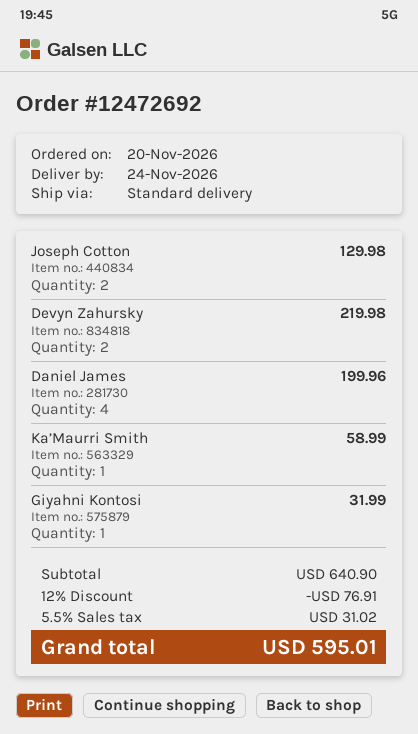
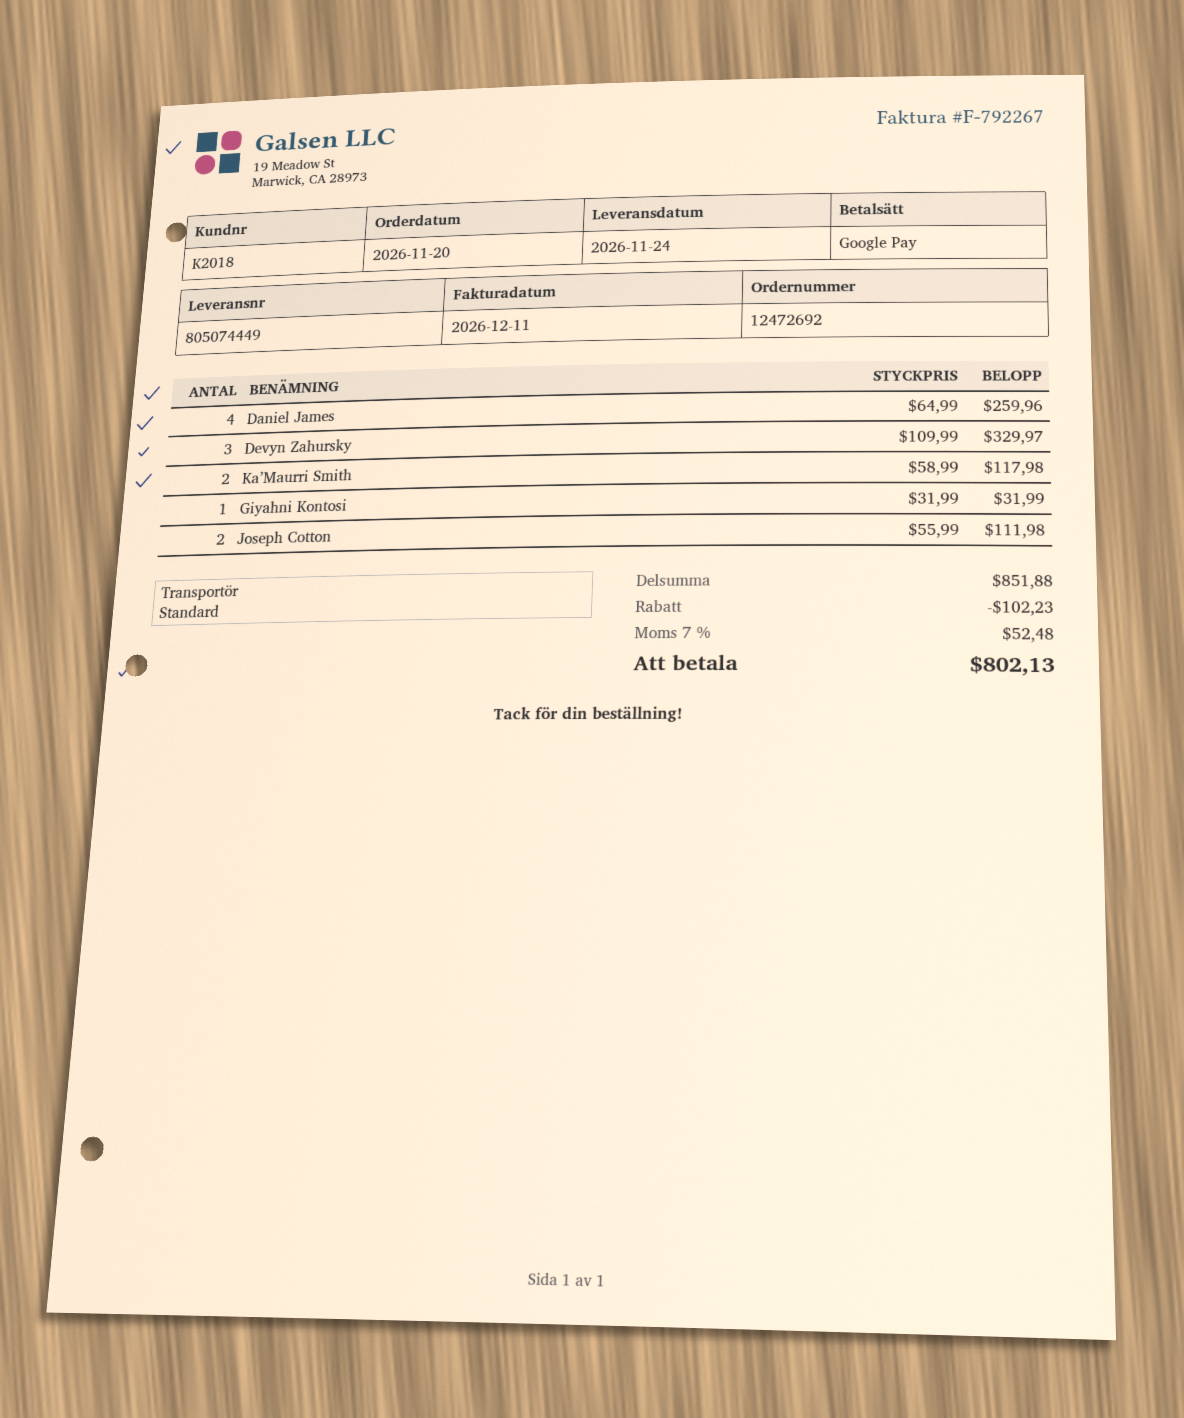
Joseph Cotton: 2 for 129.98 -> 2 for 111.98
Devyn Zahursky: 2 for 219.98 -> 3 for 329.97
Daniel James: 4 for 199.96 -> 4 for 259.96
Ka’Maurri Smith: 1 for 58.99 -> 2 for 117.98
subtotal: 640.90 -> 851.88
discount: 76.91 -> 102.23
tax: 5.5% = 31.02 -> 7% = 52.48
total: 595.01 -> 802.13

